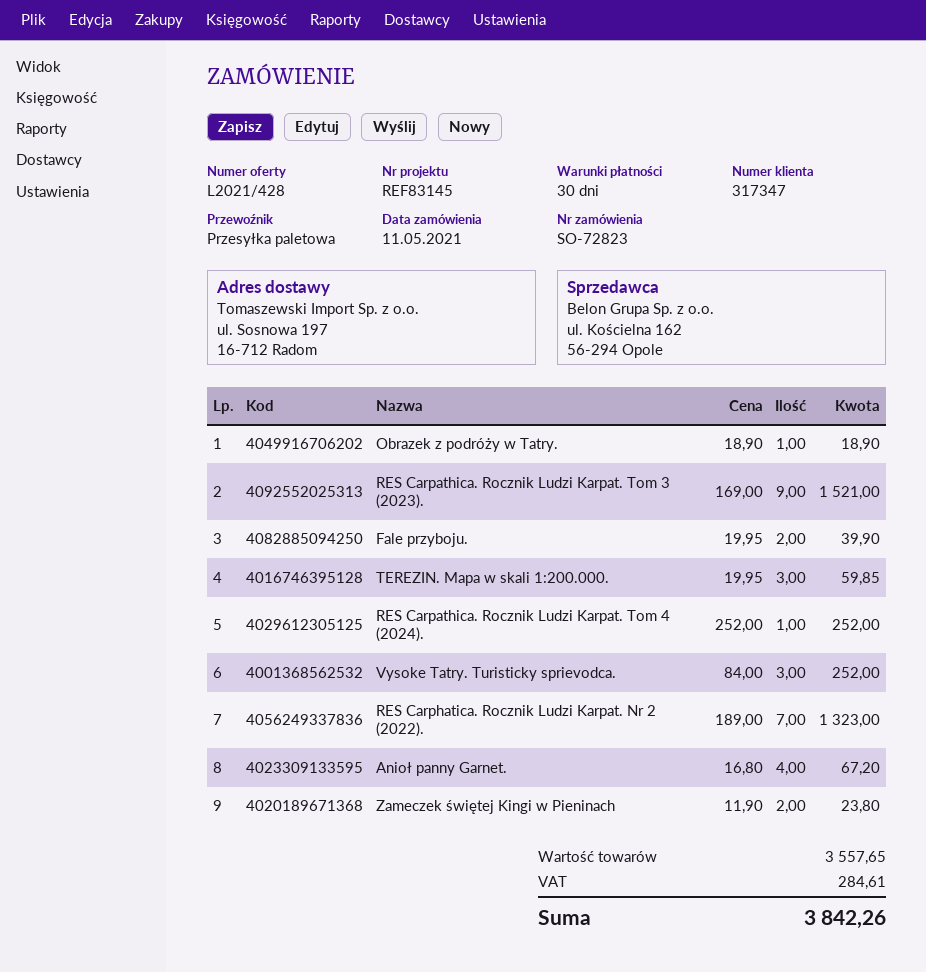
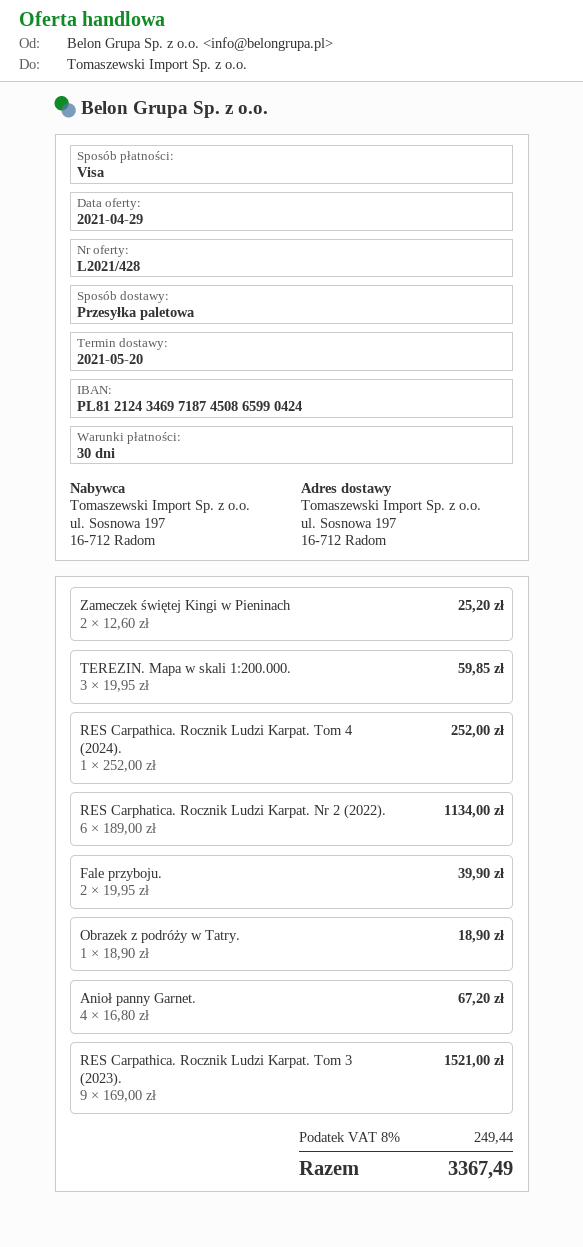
Vysoke Tatry. Turisticky sprievodca.: 3 x 84.00 = 252.00 -> none
RES Carphatica. Rocznik Ludzi Karpat. Nr 2 (2022).: 7 x 189.00 = 1323.00 -> 6 x 189.00 = 1134.00
Zameczek świętej Kingi w Pieninach: 2 x 11.90 = 23.80 -> 2 x 12.60 = 25.20
tax: 284.61 -> 249.44
total: 3842.26 -> 3367.49

